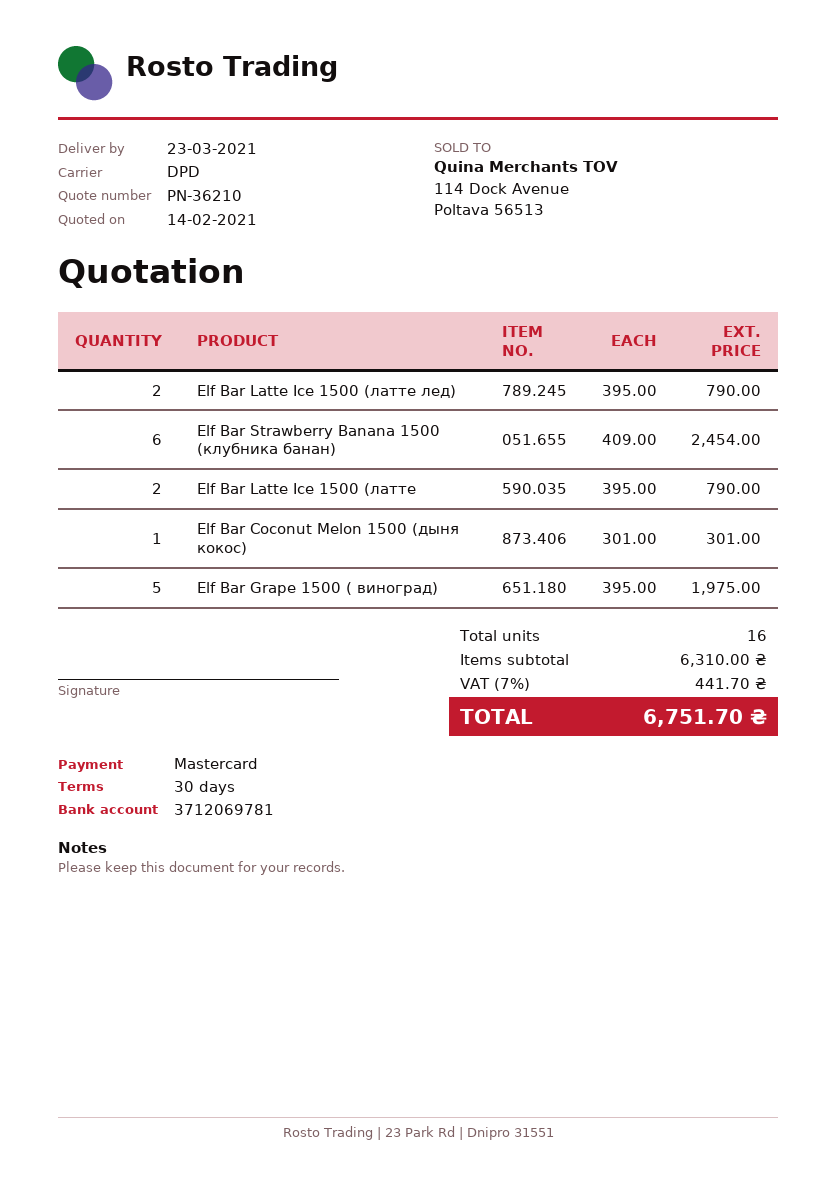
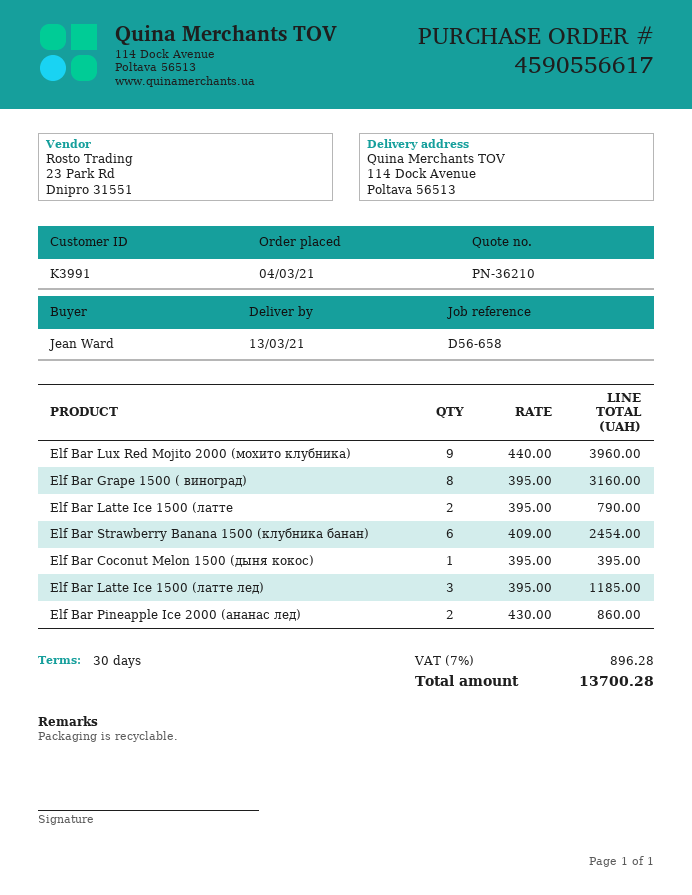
delivery date: 2021-03-23 -> 2021-03-13
Elf Bar Latte Ice 1500 (латте лед): 2 x 395.00 = 790.00 -> 3 x 395.00 = 1185.00
Elf Bar Coconut Melon 1500 (дыня кокос): 1 x 301.00 = 301.00 -> 1 x 395.00 = 395.00
Elf Bar Grape 1500 ( виноград): 5 x 395.00 = 1975.00 -> 8 x 395.00 = 3160.00
Elf Bar Lux Red Mojito 2000 (мохито клубника): none -> 9 x 440.00 = 3960.00
Elf Bar Pineapple Ice 2000 (ананас лед): none -> 2 x 430.00 = 860.00
tax: 7% = 441.70 -> 7% = 896.28
total: 6751.70 -> 13700.28

